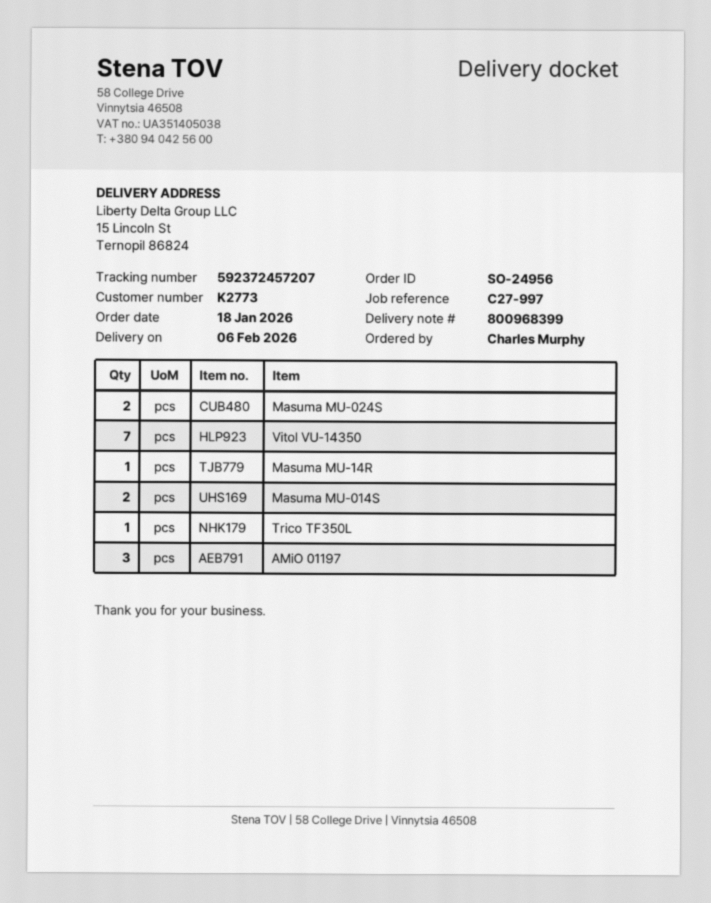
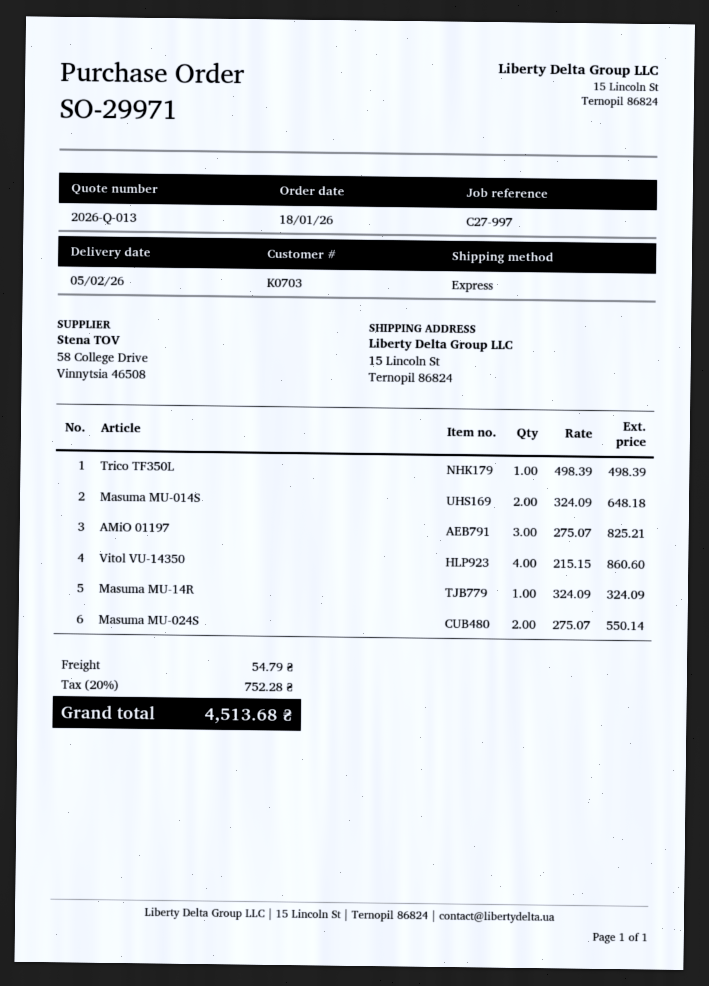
order number: SO-24956 -> SO-29971
delivery date: 2026-02-06 -> 2026-02-05
customer number: K2773 -> K0703
Vitol VU-14350: 7 -> 4

